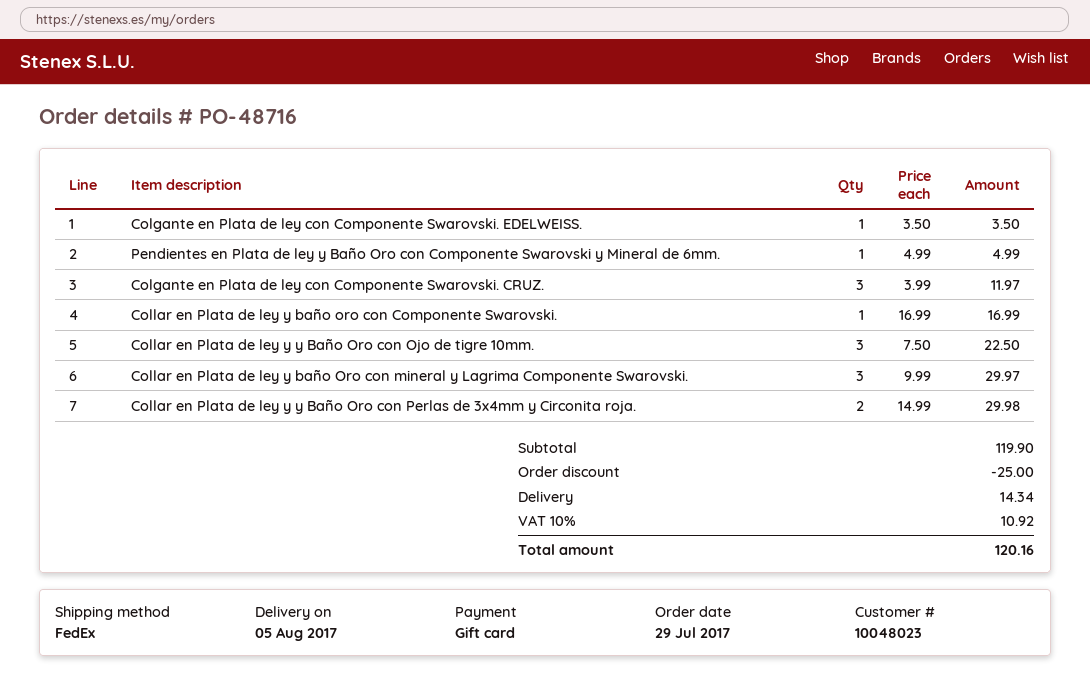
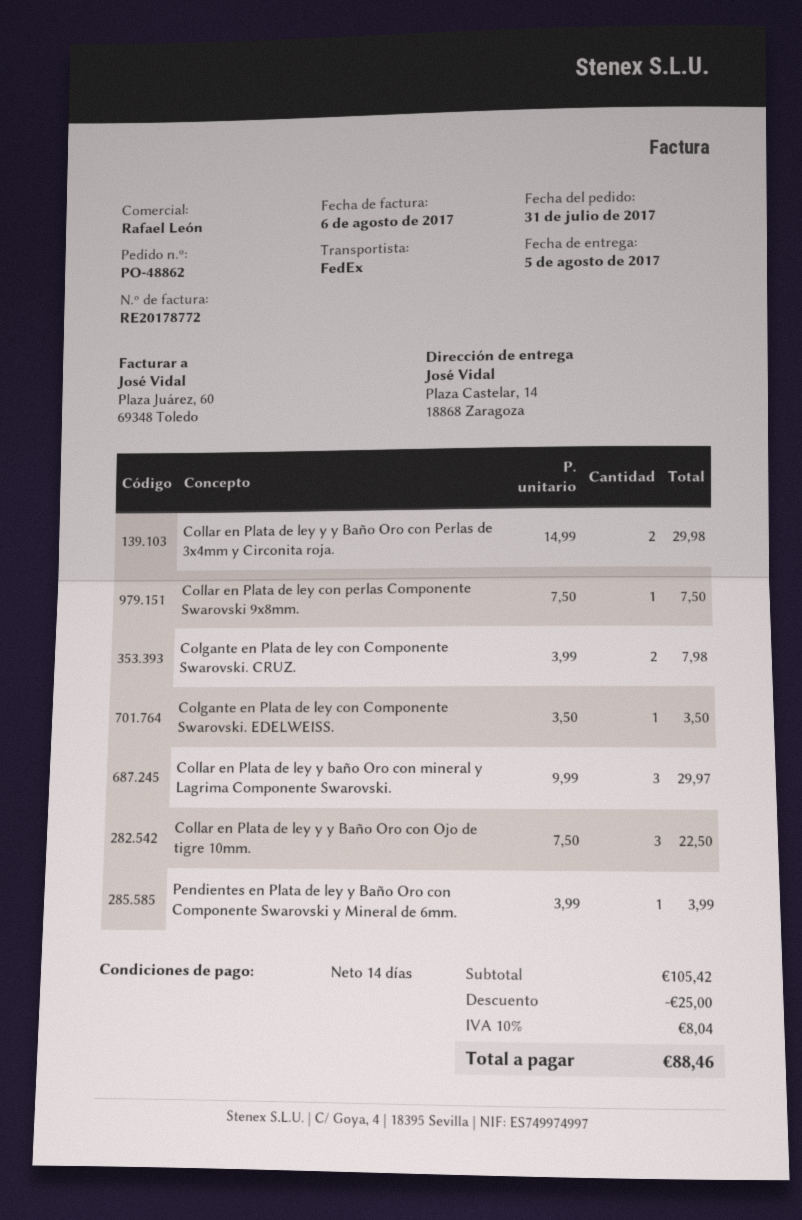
order number: PO-48716 -> PO-48862
order date: 2017-07-29 -> 2017-07-31
Pendientes en Plata de ley y Baño Oro con Componente Swarovski y Mineral de 6mm.: 1 x 4.99 = 4.99 -> 1 x 3.99 = 3.99
Colgante en Plata de ley con Componente Swarovski. CRUZ.: 3 x 3.99 = 11.97 -> 2 x 3.99 = 7.98
Collar en Plata de ley y baño oro con Componente Swarovski.: 1 x 16.99 = 16.99 -> none
Collar en Plata de ley con perlas Componente Swarovski 9x8mm.: none -> 1 x 7.50 = 7.50
subtotal: 119.90 -> 105.42
shipping: 14.34 -> none
tax: 10% = 10.92 -> 10% = 8.04
total: 120.16 -> 88.46

